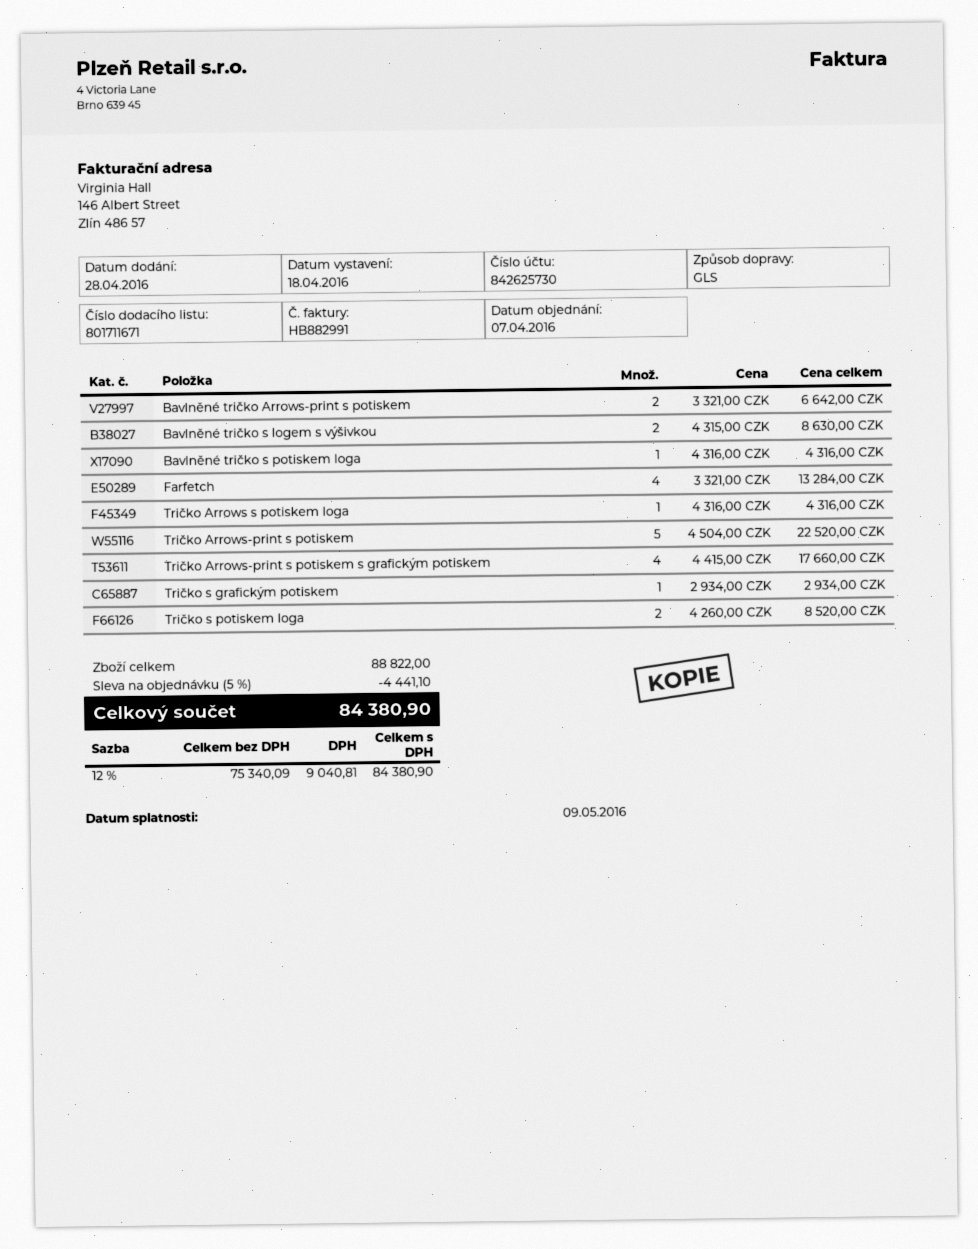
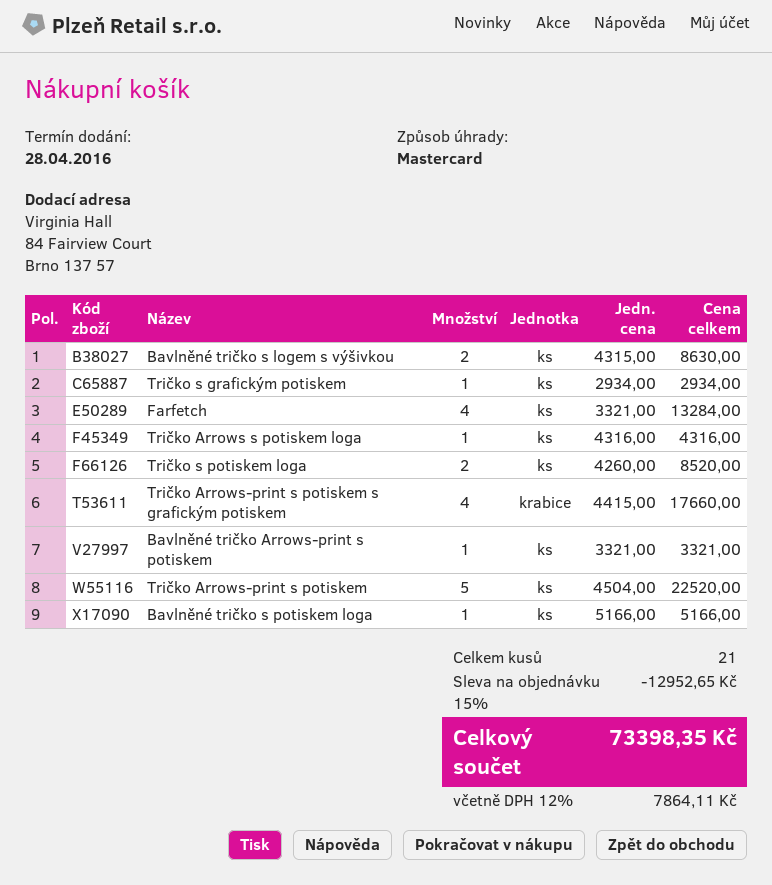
Bavlněné tričko Arrows-print s potiskem: 2 x 3321.00 = 6642.00 -> 1 x 3321.00 = 3321.00
Bavlněné tričko s potiskem loga: 1 x 4316.00 = 4316.00 -> 1 x 5166.00 = 5166.00
discount: 5% = 4441.10 -> 15% = 12952.65
tax: 12% = 9040.81 -> 12% = 7864.11
total: 84380.90 -> 73398.35

